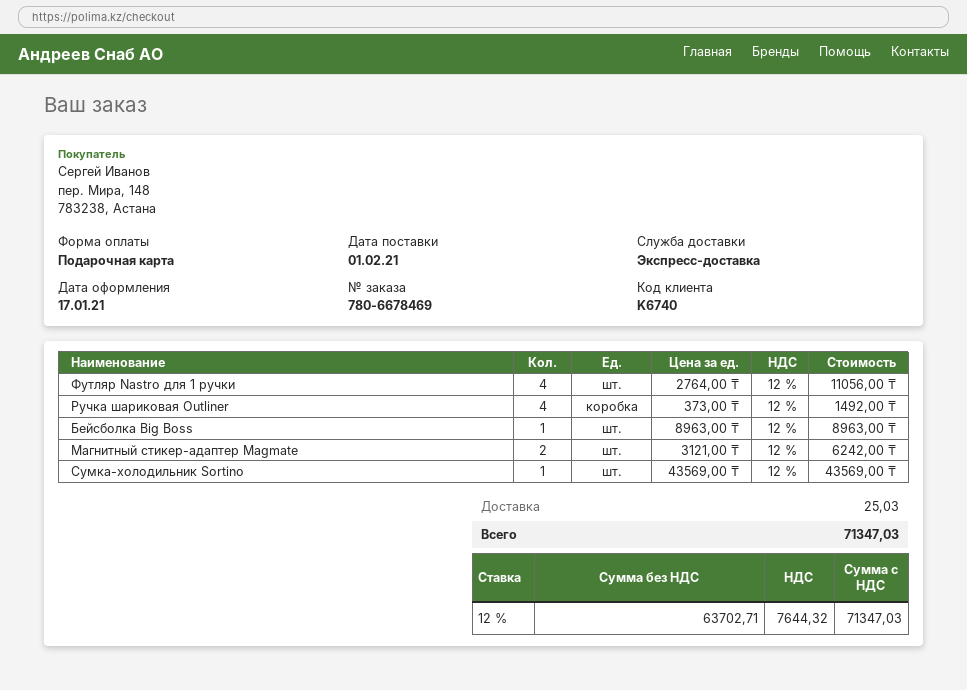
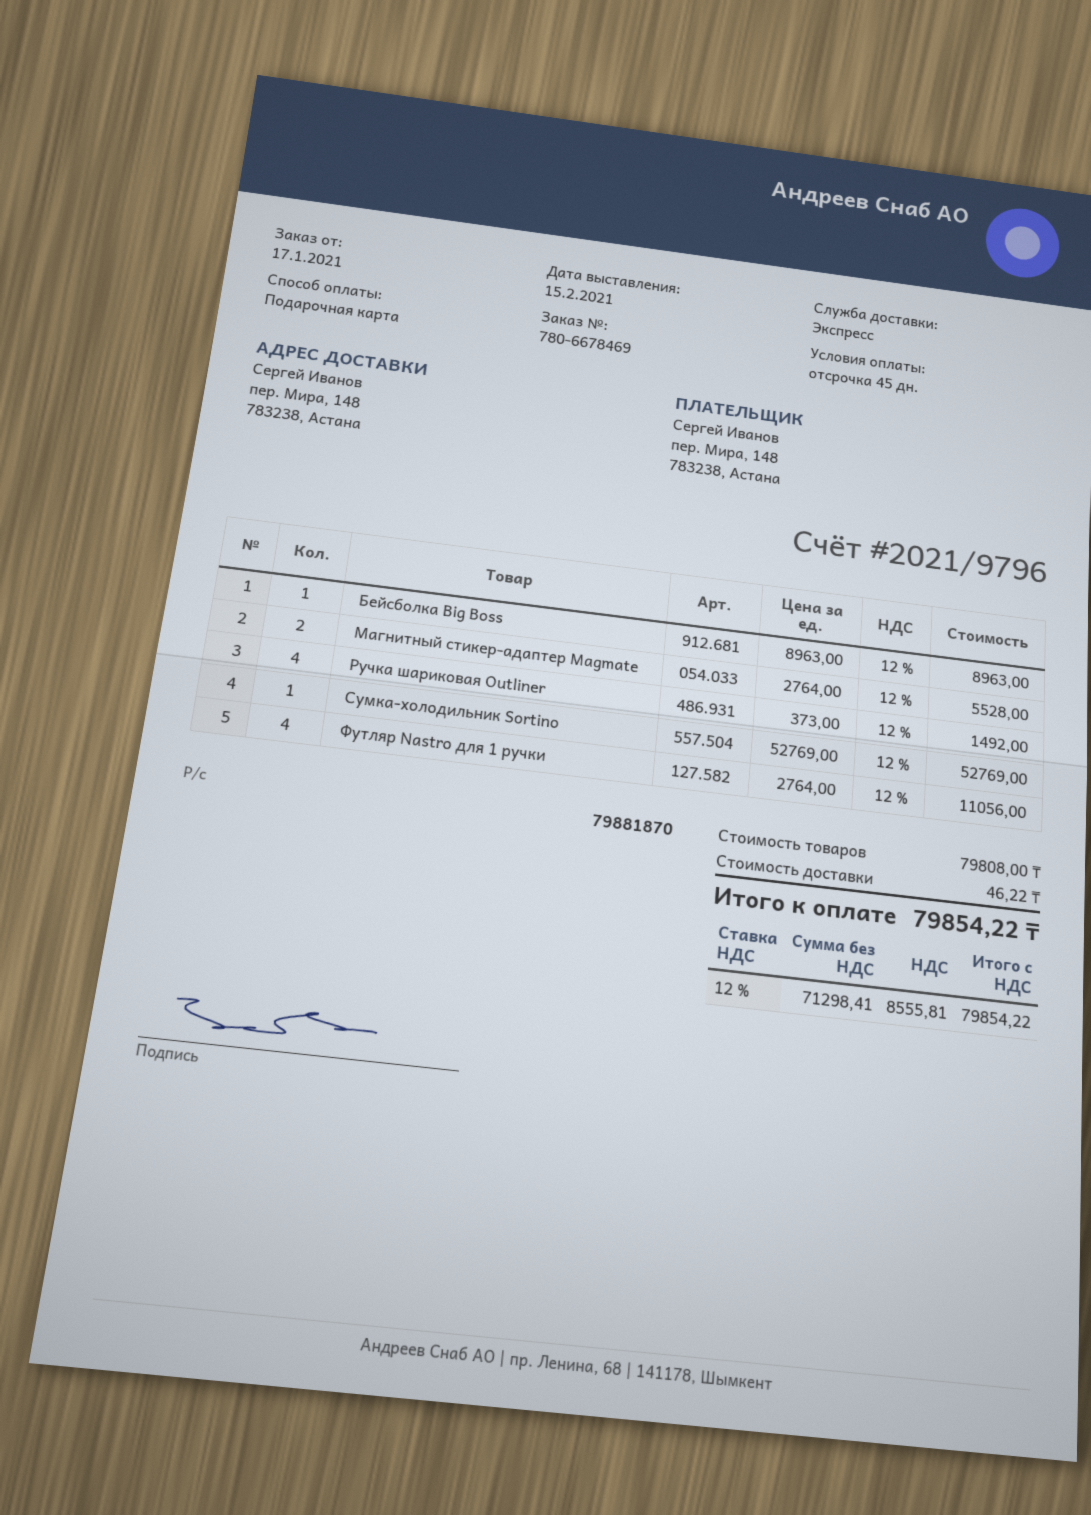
Магнитный стикер-адаптер Magmate: 2 x 3121.00 = 6242.00 -> 2 x 2764.00 = 5528.00
Сумка-холодильник Sortino: 1 x 43569.00 = 43569.00 -> 1 x 52769.00 = 52769.00
shipping: 25.03 -> 46.22
net: 63702.71 -> 71298.41
tax: 12% = 7644.32 -> 12% = 8555.81
total: 71347.03 -> 79854.22

